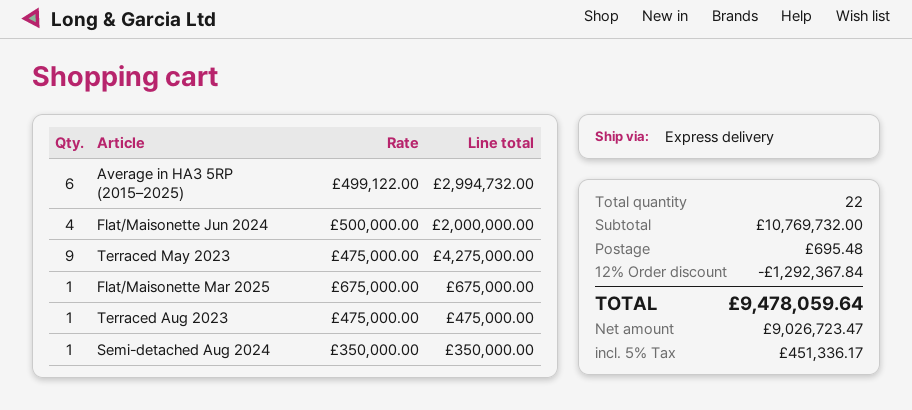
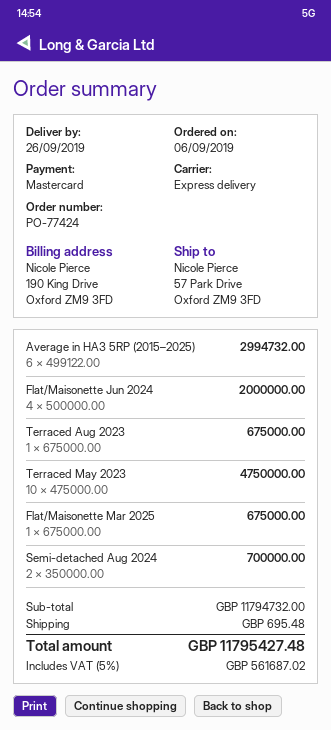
Terraced May 2023: 9 x 475000.00 = 4275000.00 -> 10 x 475000.00 = 4750000.00
Terraced Aug 2023: 1 x 475000.00 = 475000.00 -> 1 x 675000.00 = 675000.00
Semi-detached Aug 2024: 1 x 350000.00 = 350000.00 -> 2 x 350000.00 = 700000.00
subtotal: 10769732.00 -> 11794732.00
discount: 12% = 1292367.84 -> none
tax: 5% = 451336.17 -> 5% = 561687.02
total: 9478059.64 -> 11795427.48

